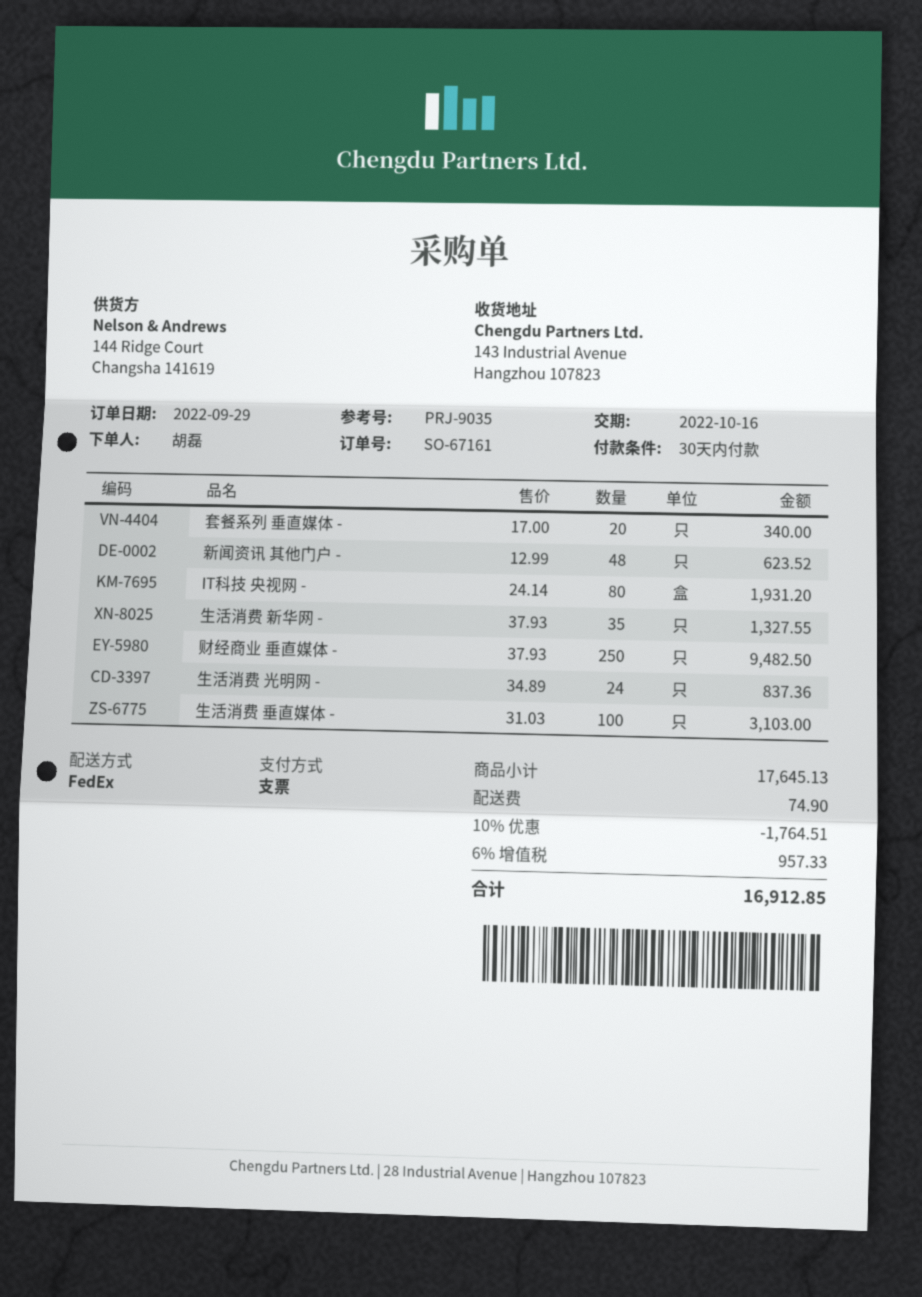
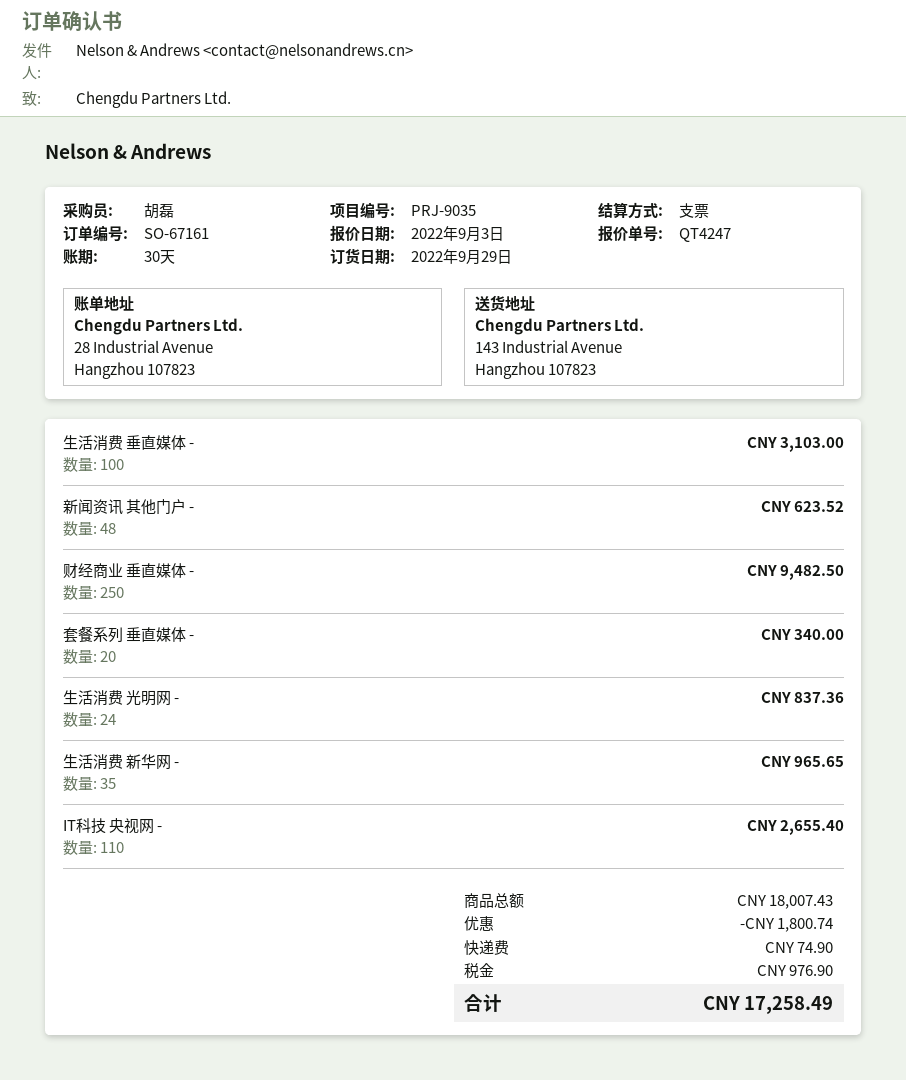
IT科技 央视网 -: 80 for 1931.20 -> 110 for 2655.40
生活消费 新华网 -: 35 for 1327.55 -> 35 for 965.65
subtotal: 17645.13 -> 18007.43
discount: 1764.51 -> 1800.74
tax: 957.33 -> 976.90
total: 16912.85 -> 17258.49

